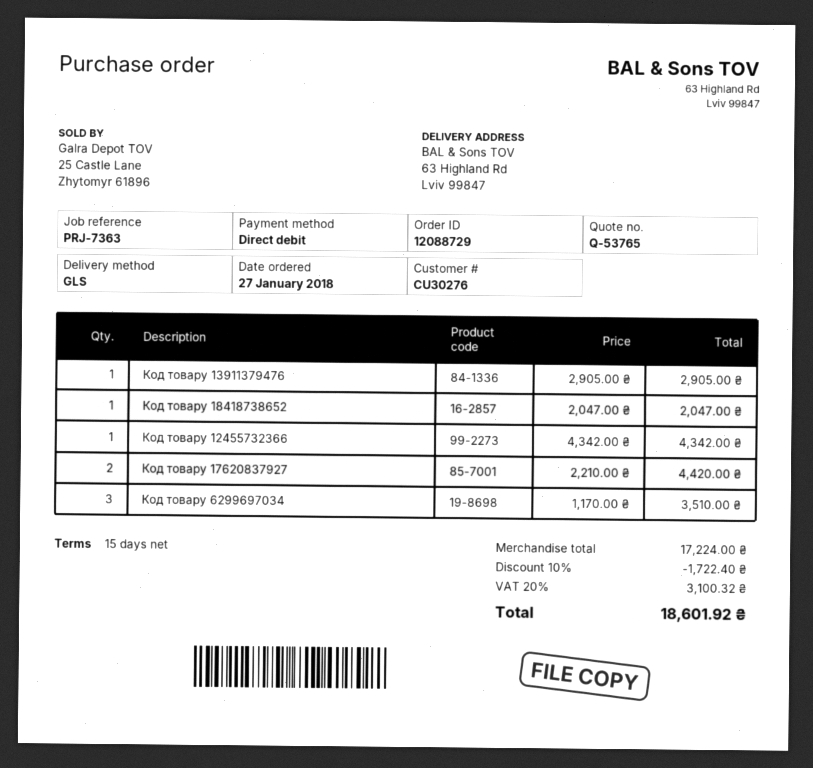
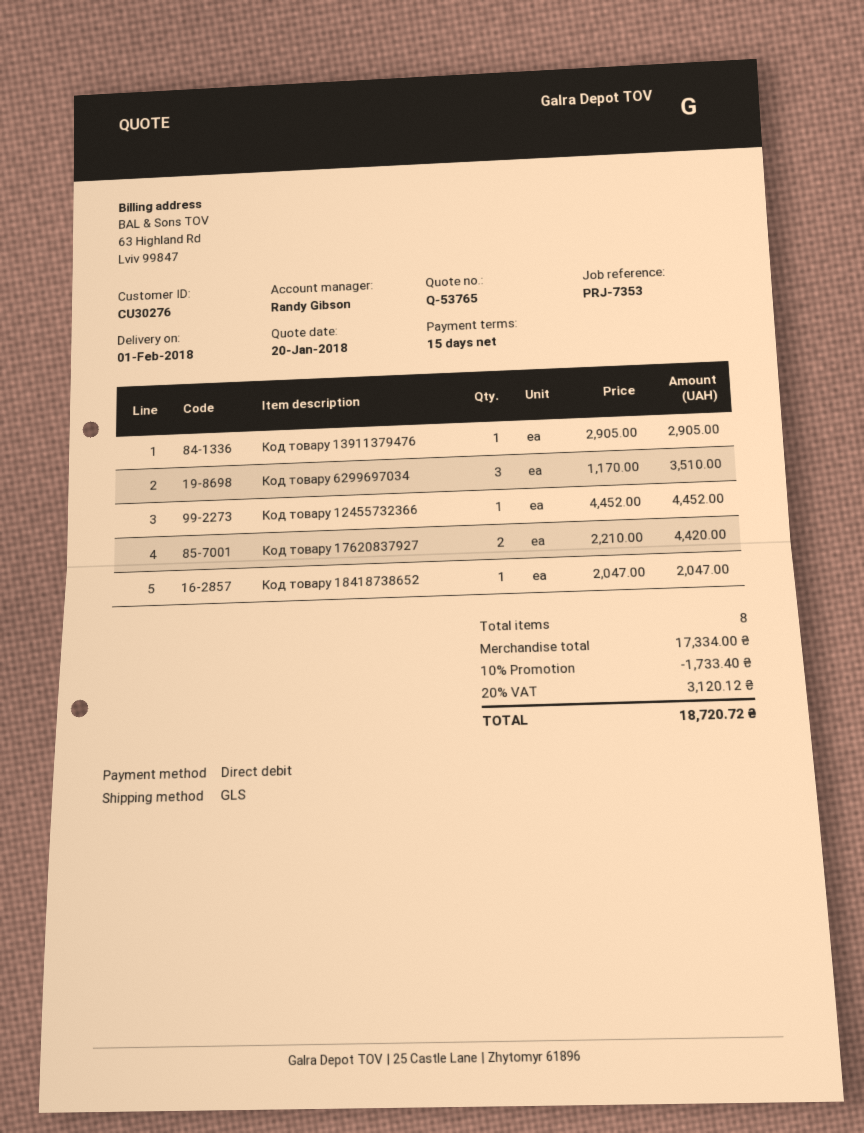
reference: PRJ-7363 -> PRJ-7353
Код товару 12455732366: 1 x 4342.00 = 4342.00 -> 1 x 4452.00 = 4452.00
subtotal: 17224.00 -> 17334.00
discount: 10% = 1722.40 -> 10% = 1733.40
tax: 20% = 3100.32 -> 20% = 3120.12
total: 18601.92 -> 18720.72

